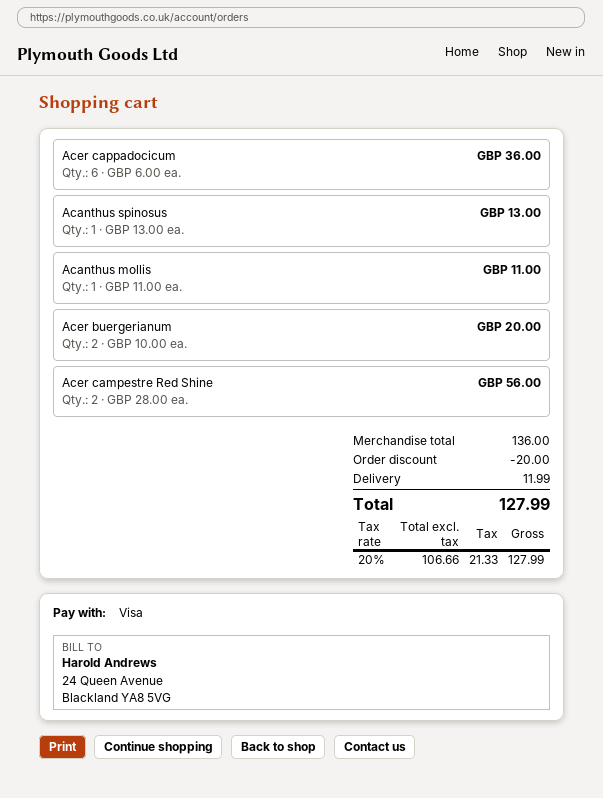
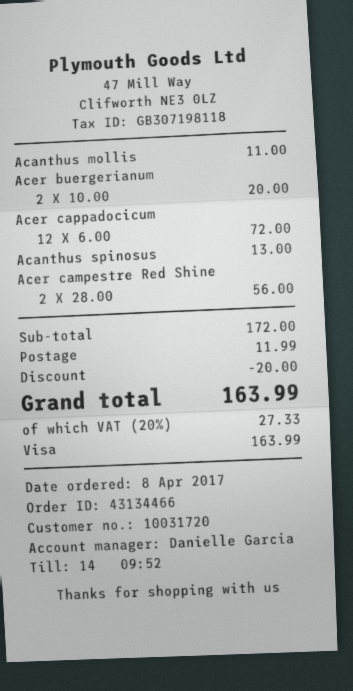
Acer cappadocicum: 6 x 6.00 = 36.00 -> 12 x 6.00 = 72.00
subtotal: 136.00 -> 172.00
tax: 20% = 21.33 -> 20% = 27.33
total: 127.99 -> 163.99

